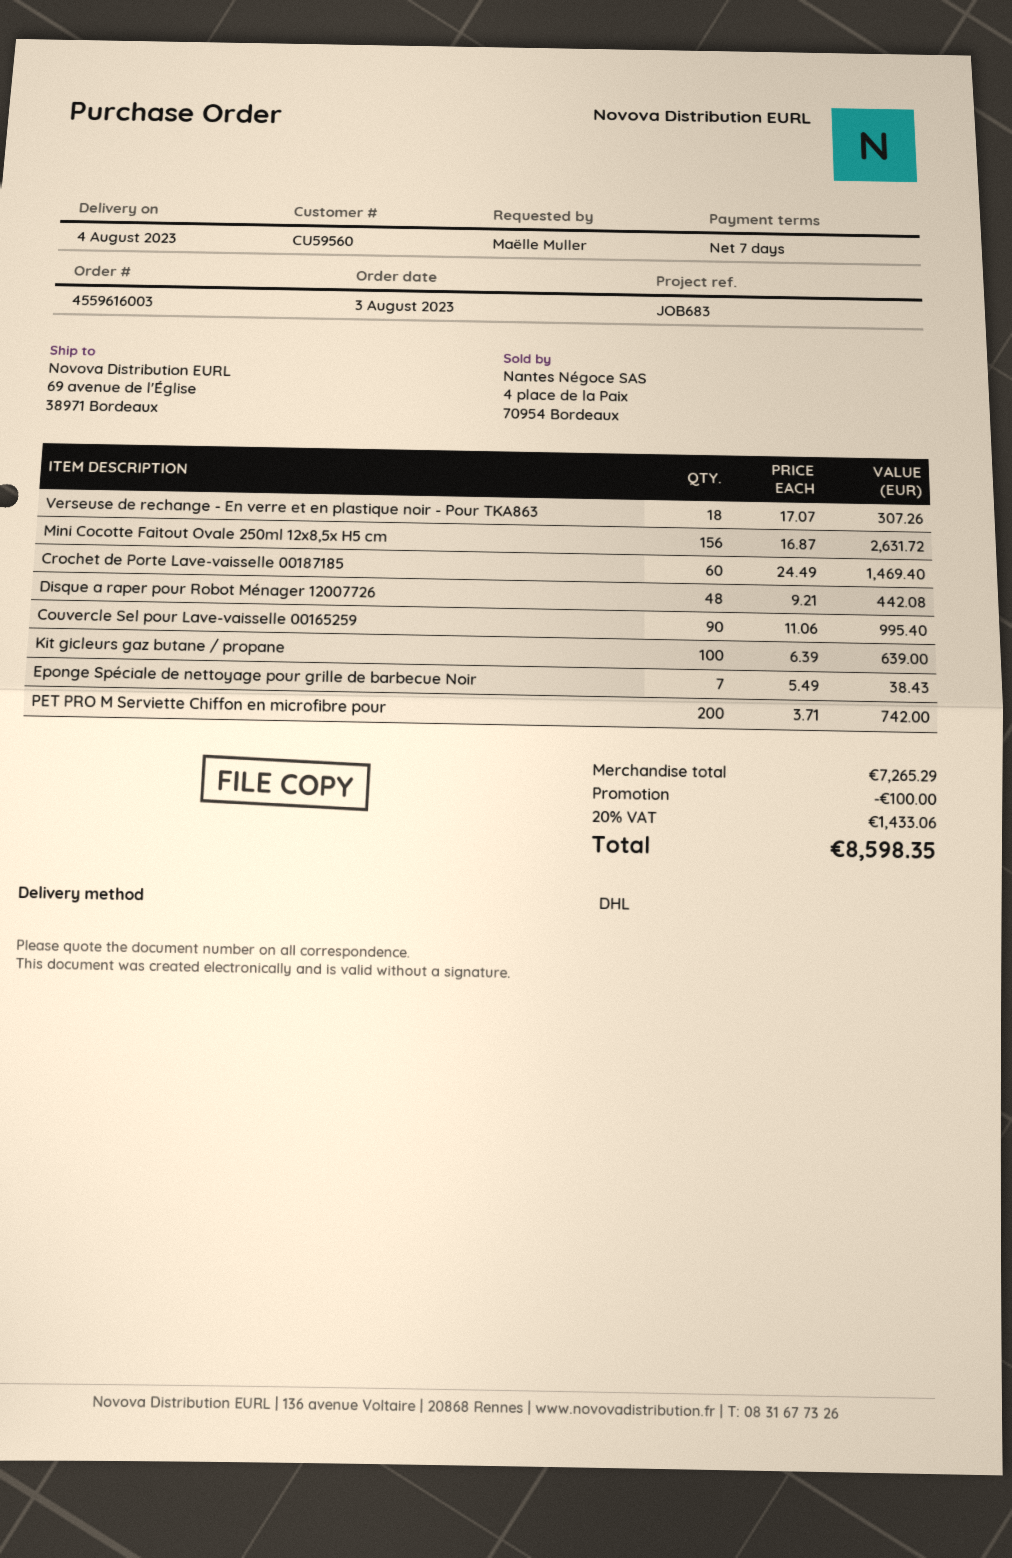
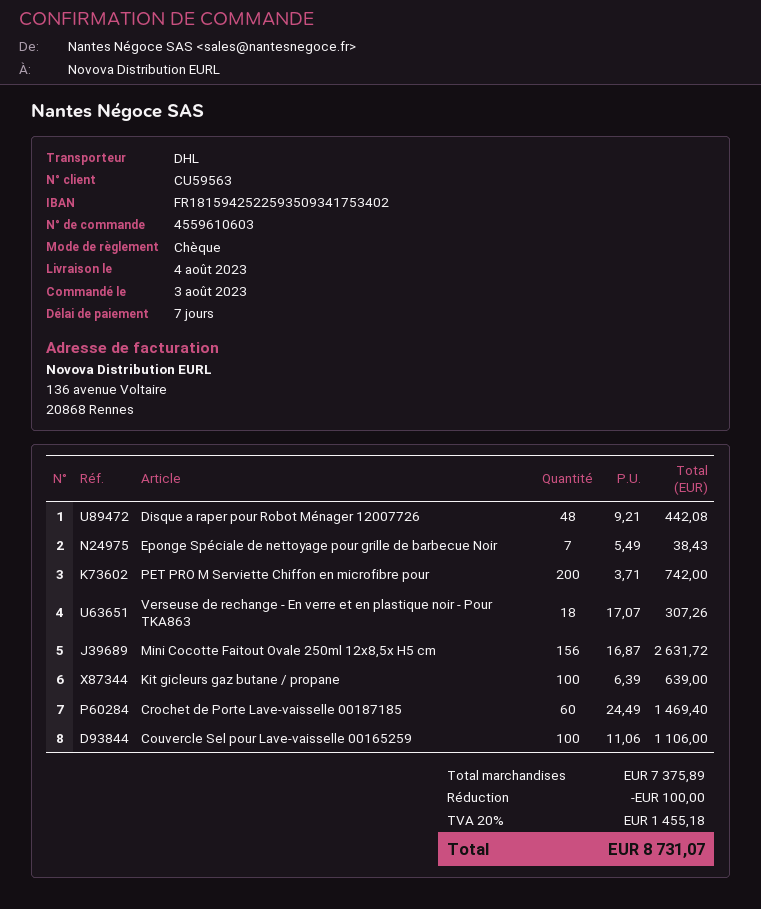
order number: 4559616003 -> 4559610603
customer number: CU59560 -> CU59563
Couvercle Sel pour Lave-vaisselle 00165259: 90 x 11.06 = 995.40 -> 100 x 11.06 = 1106.00
subtotal: 7265.29 -> 7375.89
tax: 20% = 1433.06 -> 20% = 1455.18
total: 8598.35 -> 8731.07

